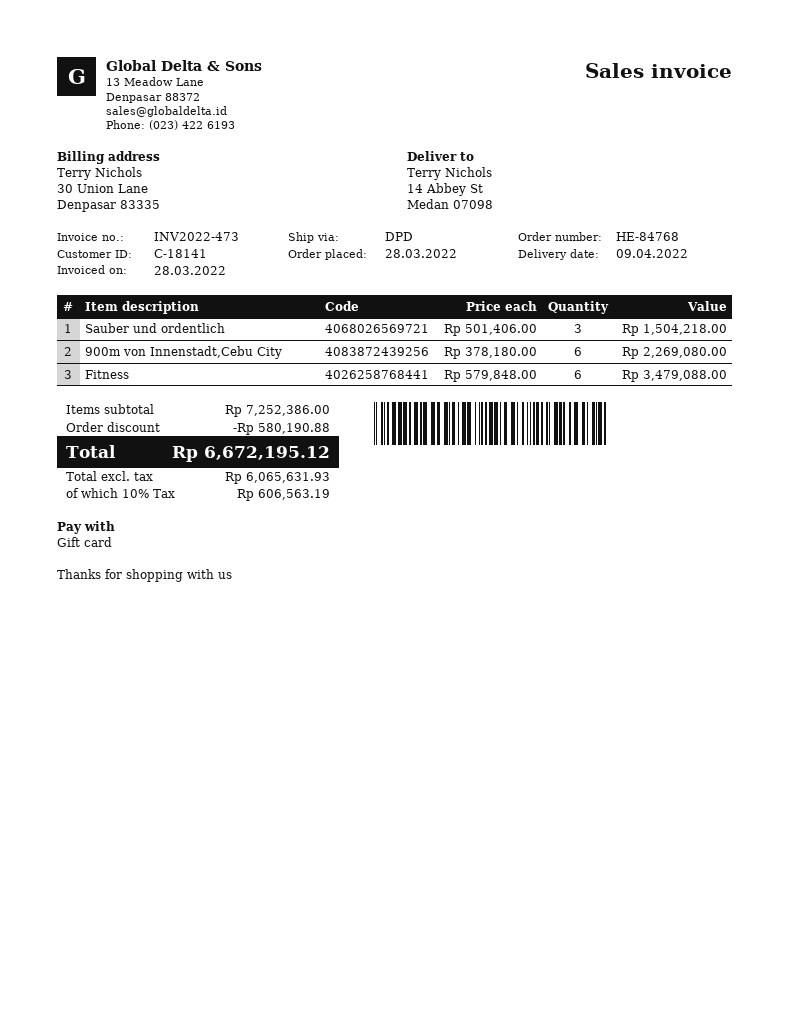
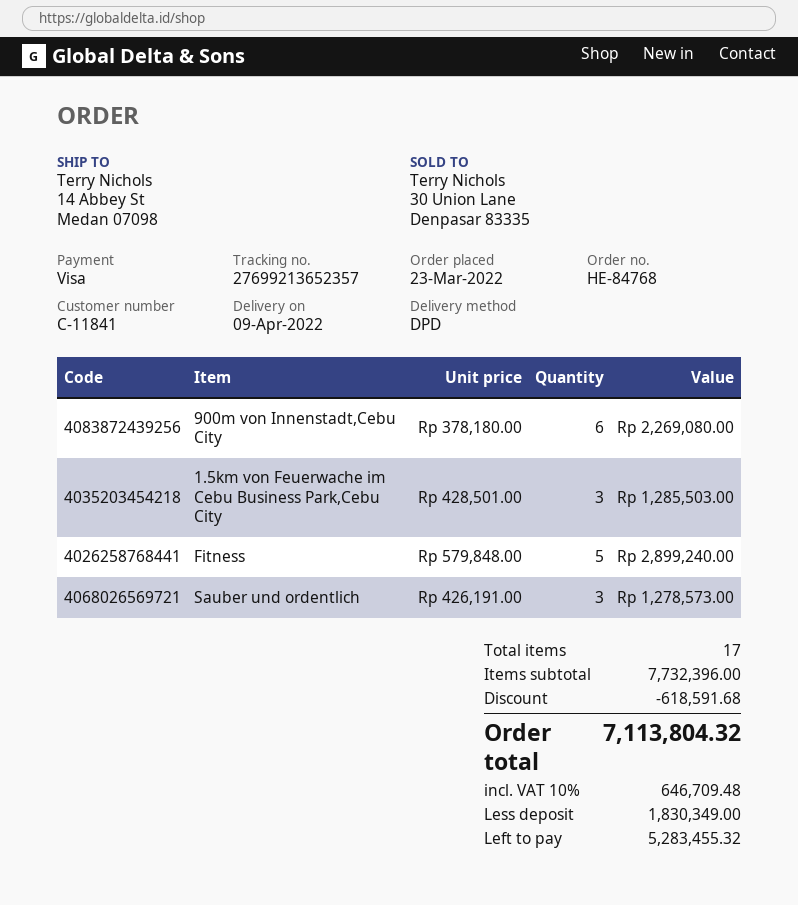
order date: 2022-03-28 -> 2022-03-23
customer number: C-18141 -> C-11841
payment method: gift card -> Visa
Sauber und ordentlich: 3 x 501406.00 = 1504218.00 -> 3 x 426191.00 = 1278573.00
Fitness: 6 x 579848.00 = 3479088.00 -> 5 x 579848.00 = 2899240.00
1.5km von Feuerwache im Cebu Business Park,Cebu City: none -> 3 x 428501.00 = 1285503.00
subtotal: 7252386.00 -> 7732396.00
discount: 580190.88 -> 618591.68
tax: 10% = 606563.19 -> 10% = 646709.48
total: 6672195.12 -> 7113804.32

